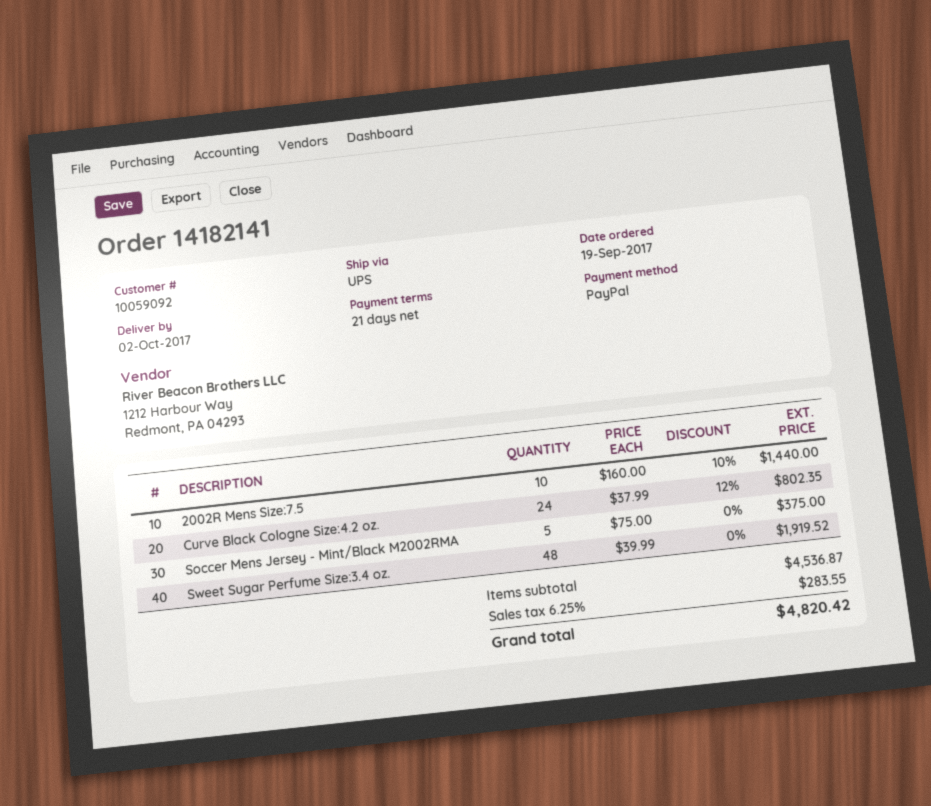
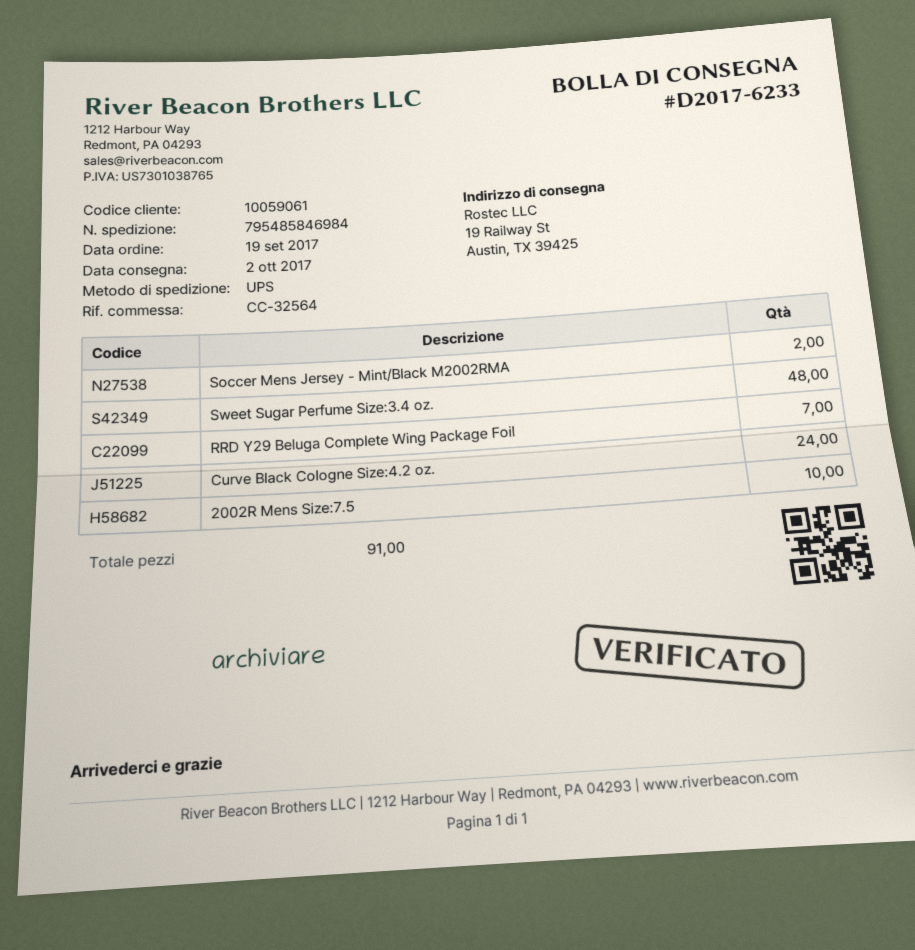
customer number: 10059092 -> 10059061
Soccer Mens Jersey - Mint/Black M2002RMA: 5 -> 2
RRD Y29 Beluga Complete Wing Package Foil: none -> 7

